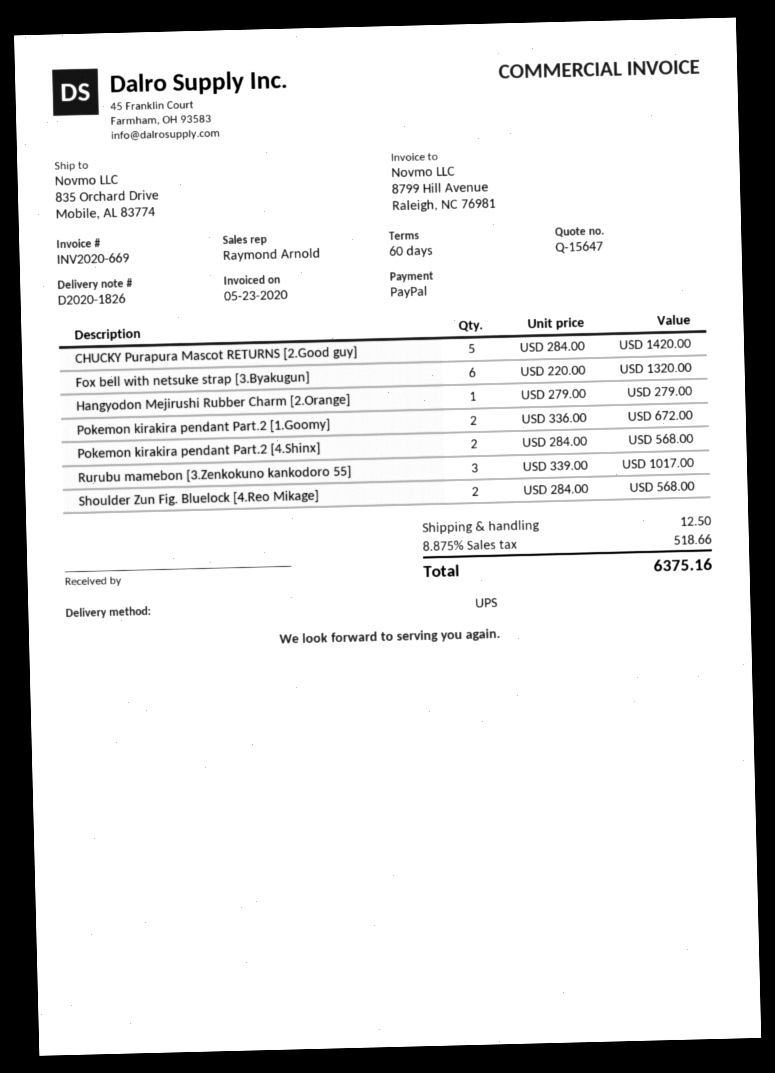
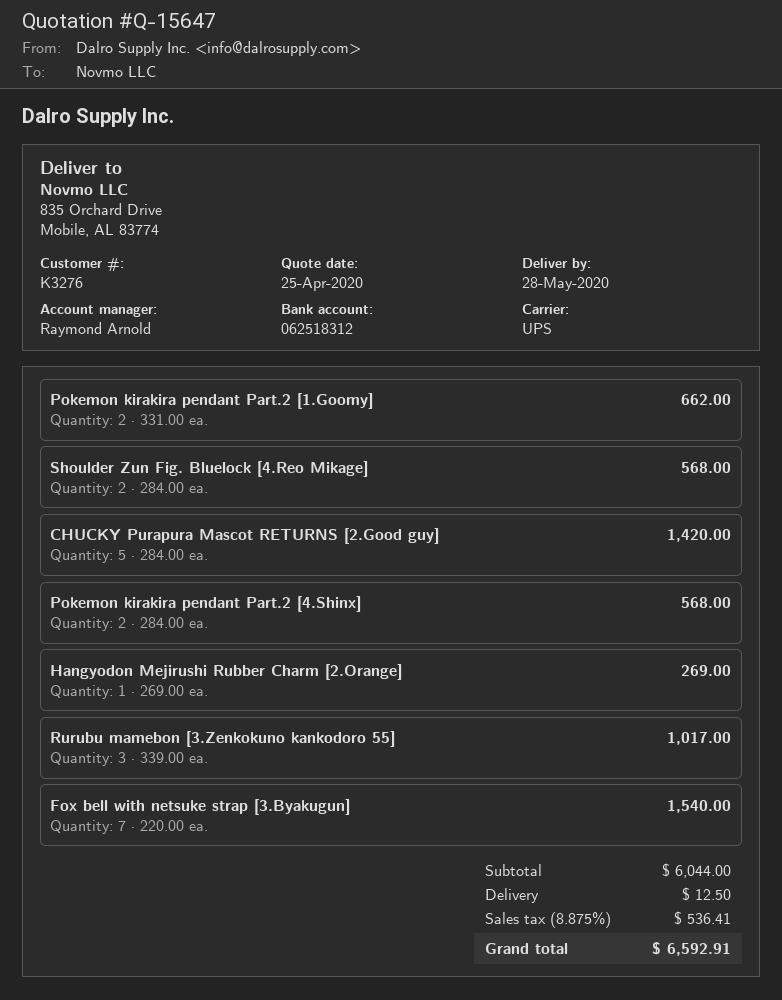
Fox bell with netsuke strap [3.Byakugun]: 6 x 220.00 = 1320.00 -> 7 x 220.00 = 1540.00
Hangyodon Mejirushi Rubber Charm [2.Orange]: 1 x 279.00 = 279.00 -> 1 x 269.00 = 269.00
Pokemon kirakira pendant Part.2 [1.Goomy]: 2 x 336.00 = 672.00 -> 2 x 331.00 = 662.00
tax: 8.875% = 518.66 -> 8.875% = 536.41
total: 6375.16 -> 6592.91

